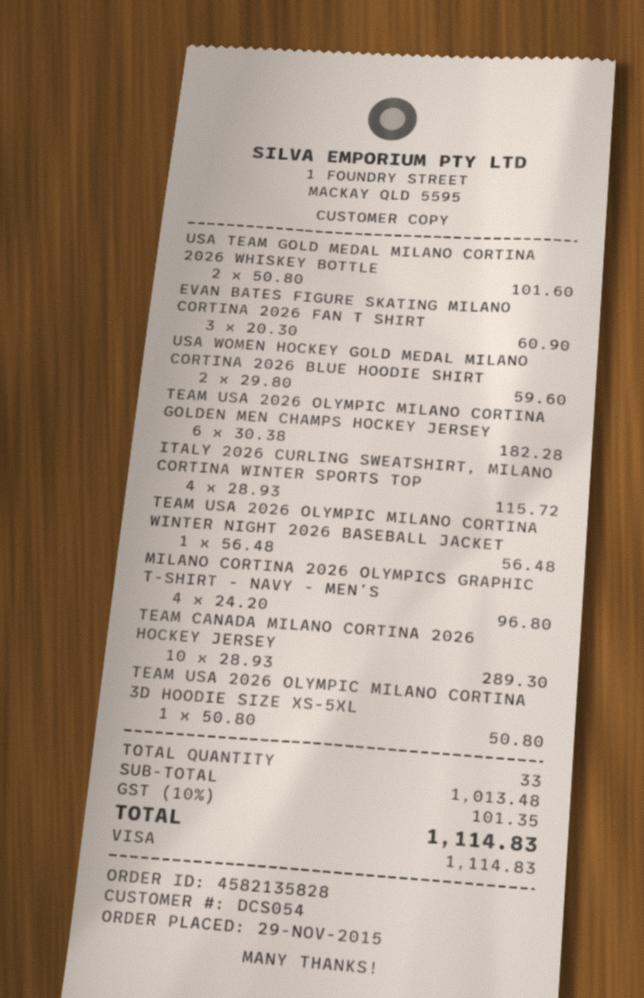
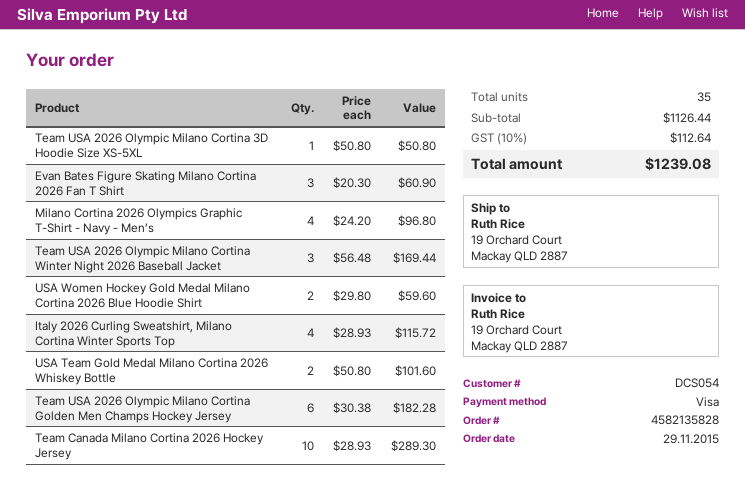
TEAM USA 2026 OLYMPIC MILANO CORTINA WINTER NIGHT 2026 BASEBALL JACKET: 1 x 56.48 = 56.48 -> 3 x 56.48 = 169.44
total quantity: 33 -> 35
subtotal: 1013.48 -> 1126.44
tax: 10% = 101.35 -> 10% = 112.64
total: 1114.83 -> 1239.08

